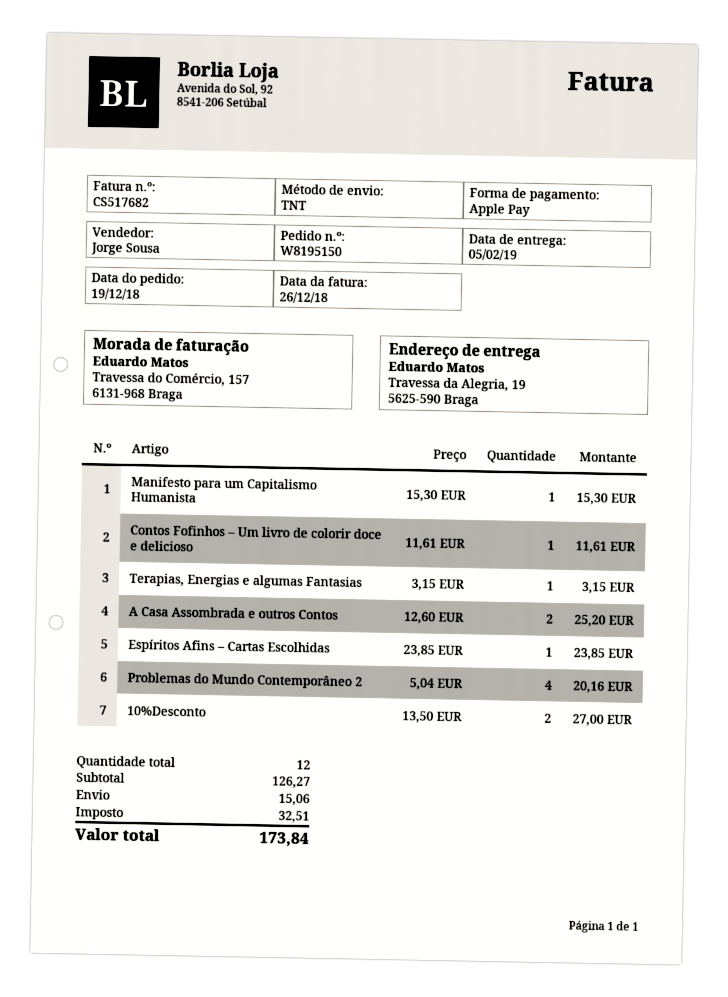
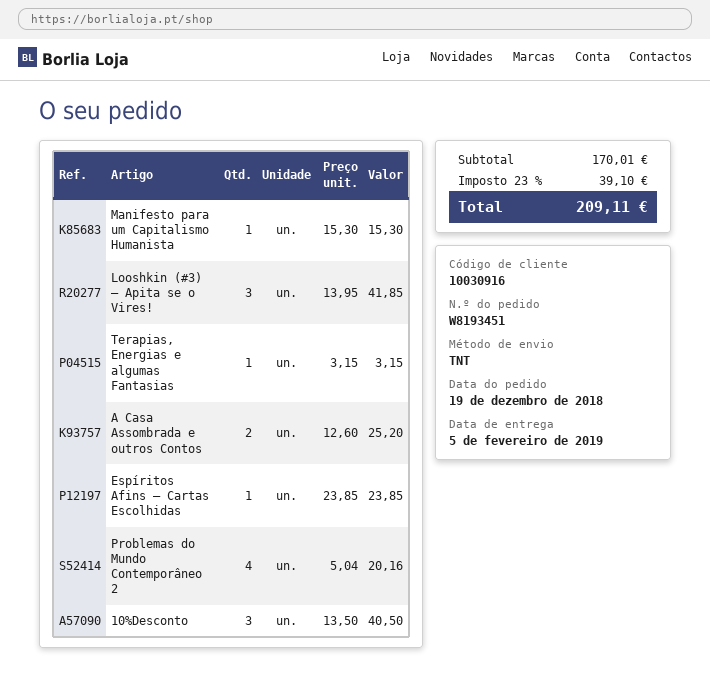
order number: W8195150 -> W8193451
Contos Fofinhos – Um livro de colorir doce e delicioso: 1 x 11.61 = 11.61 -> none
10%Desconto: 2 x 13.50 = 27.00 -> 3 x 13.50 = 40.50
Looshkin (#3) – Apita se o Vires!: none -> 3 x 13.95 = 41.85
subtotal: 126.27 -> 170.01
shipping: 15.06 -> none
tax: 32.51 -> 39.10
total: 173.84 -> 209.11

